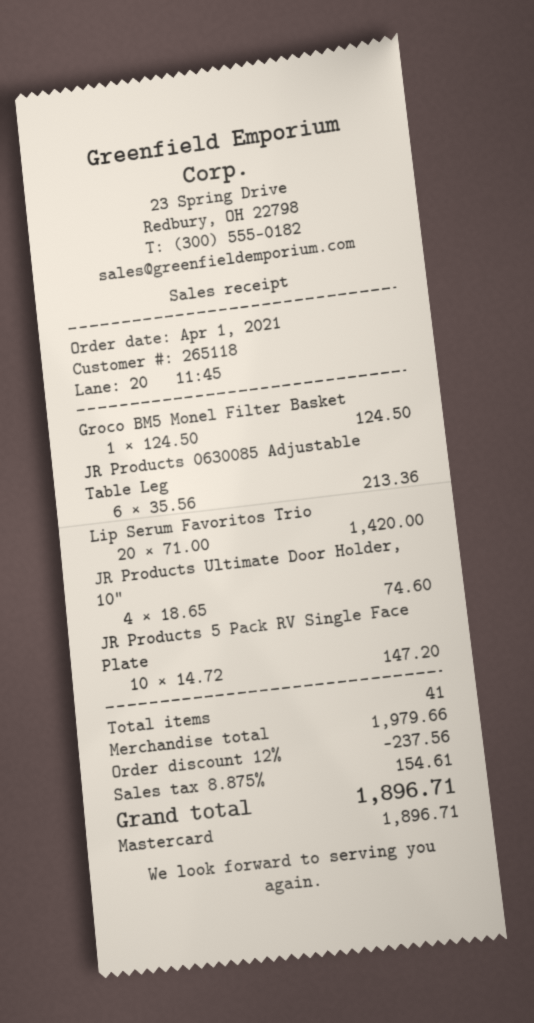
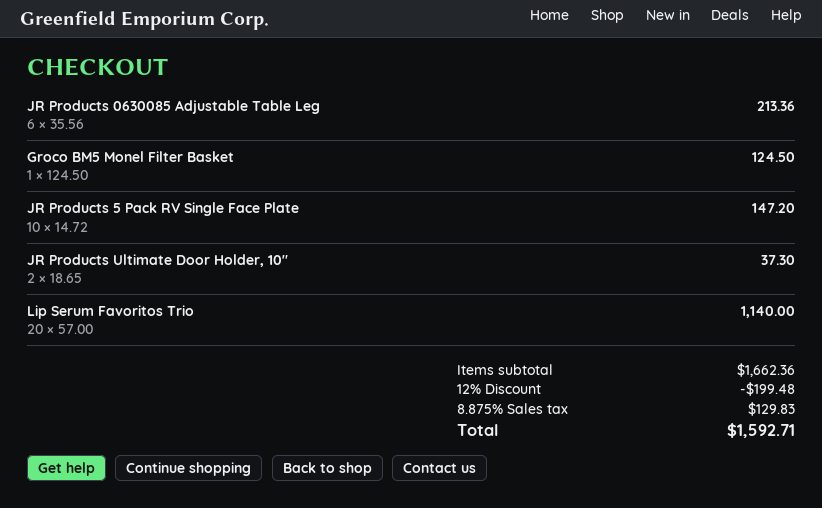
Lip Serum Favoritos Trio: 20 x 71.00 = 1420.00 -> 20 x 57.00 = 1140.00
JR Products Ultimate Door Holder, 10": 4 x 18.65 = 74.60 -> 2 x 18.65 = 37.30
subtotal: 1979.66 -> 1662.36
discount: 12% = 237.56 -> 12% = 199.48
tax: 8.875% = 154.61 -> 8.875% = 129.83
total: 1896.71 -> 1592.71

